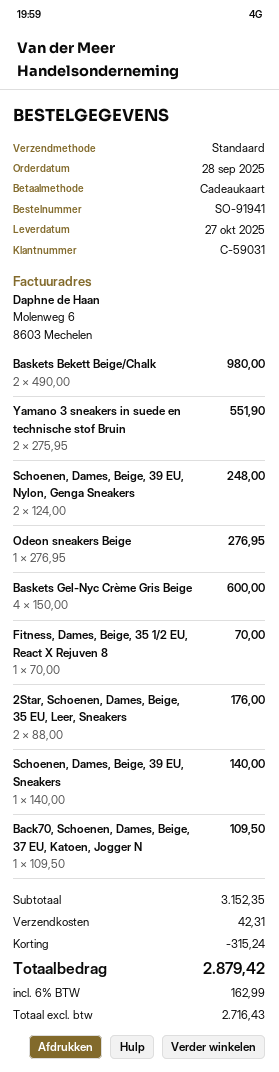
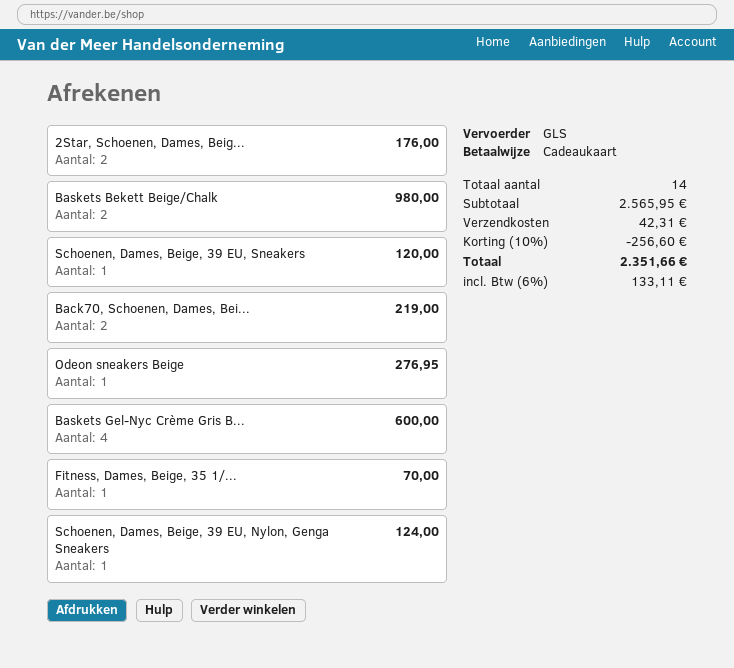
shipping method: standard -> GLS
Yamano 3 sneakers in suede en technische stof Bruin: 2 for 551.90 -> none
Schoenen, Dames, Beige, 39 EU, Nylon, Genga Sneakers: 2 for 248.00 -> 1 for 124.00
Schoenen, Dames, Beige, 39 EU, Sneakers: 1 for 140.00 -> 1 for 120.00
Back70, Schoenen, Dames, Beige, 37 EU, Katoen, Jogger N: 1 for 109.50 -> 2 for 219.00
subtotal: 3152.35 -> 2565.95
discount: 315.24 -> 256.60
tax: 6% = 162.99 -> 6% = 133.11
total: 2879.42 -> 2351.66

